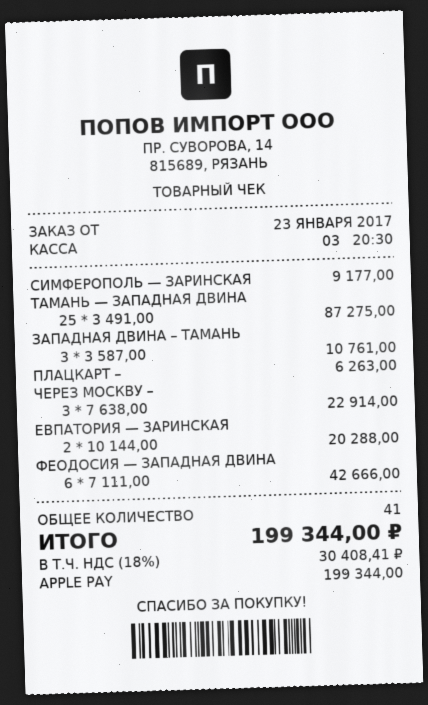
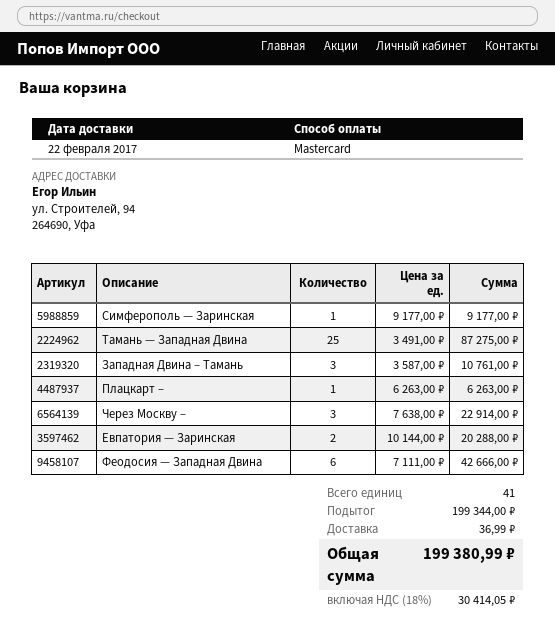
payment method: Apple Pay -> Mastercard
shipping: none -> 36.99
tax: 18% = 30408.41 -> 18% = 30414.05
total: 199344.00 -> 199380.99

